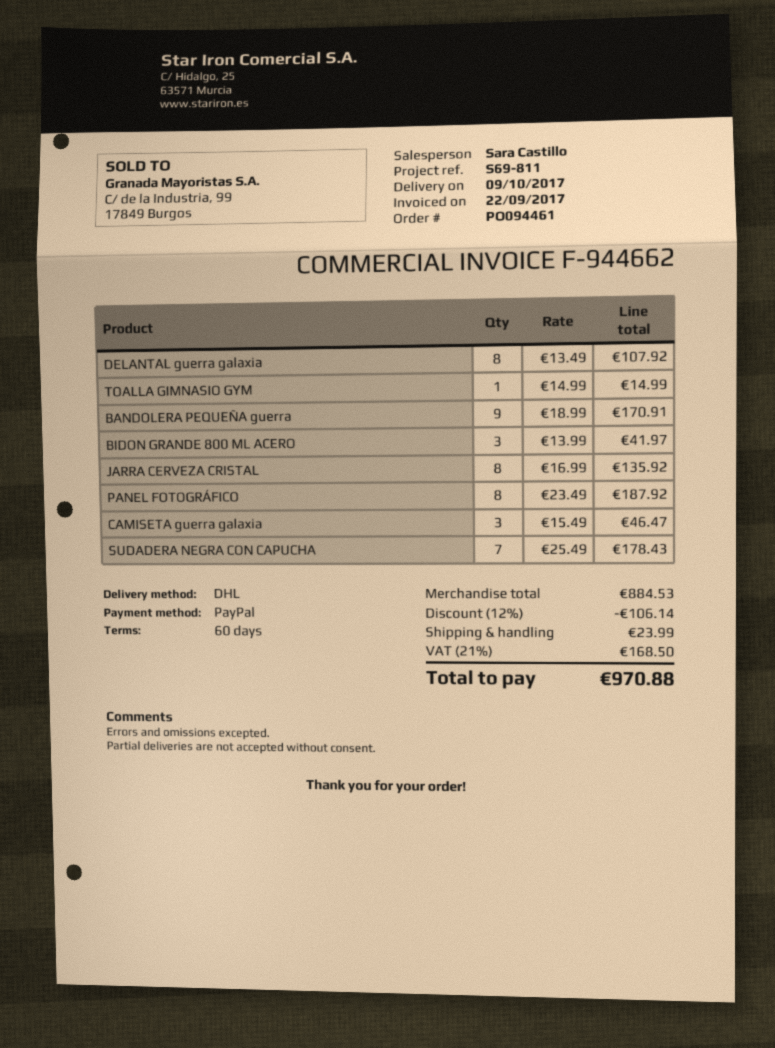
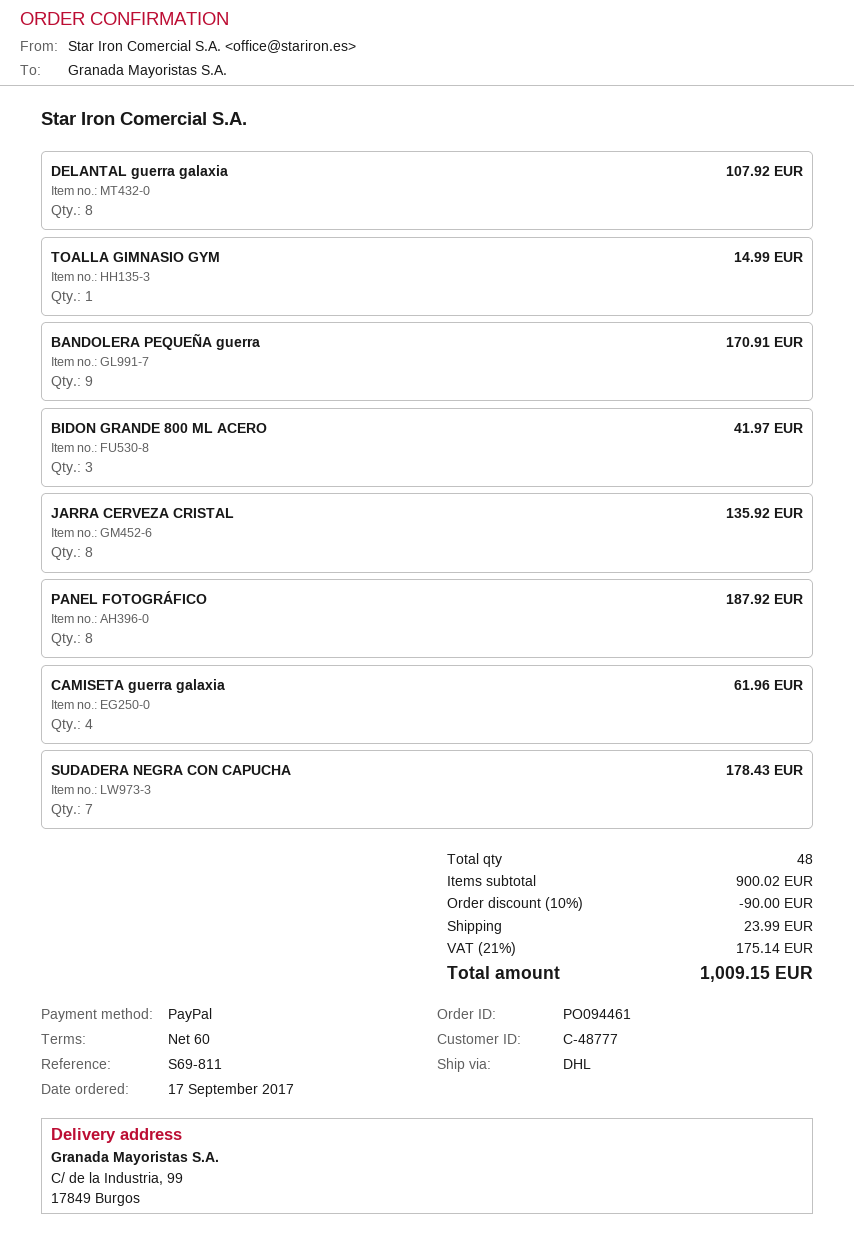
CAMISETA guerra galaxia: 3 for 46.47 -> 4 for 61.96
subtotal: 884.53 -> 900.02
discount: 12% = 106.14 -> 10% = 90.00
tax: 21% = 168.50 -> 21% = 175.14
total: 970.88 -> 1009.15

